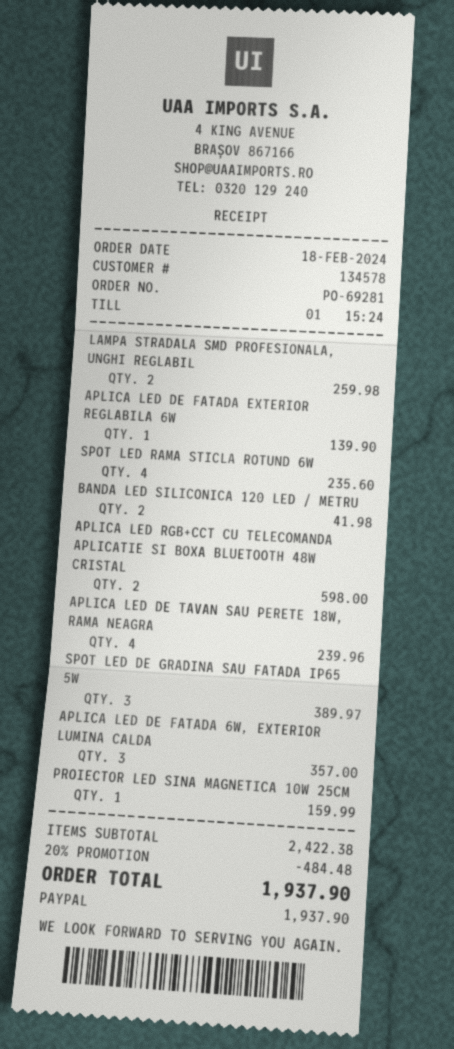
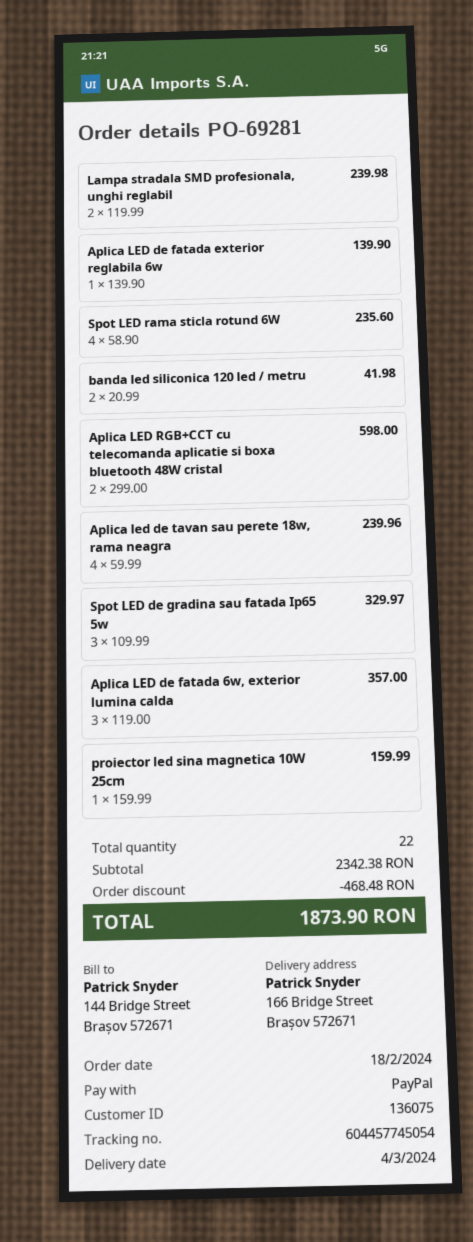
customer number: 134578 -> 136075
LAMPA STRADALA SMD PROFESIONALA, UNGHI REGLABIL: 2 for 259.98 -> 2 for 239.98
SPOT LED DE GRADINA SAU FATADA IP65 5W: 3 for 389.97 -> 3 for 329.97
subtotal: 2422.38 -> 2342.38
discount: 484.48 -> 468.48
total: 1937.90 -> 1873.90

